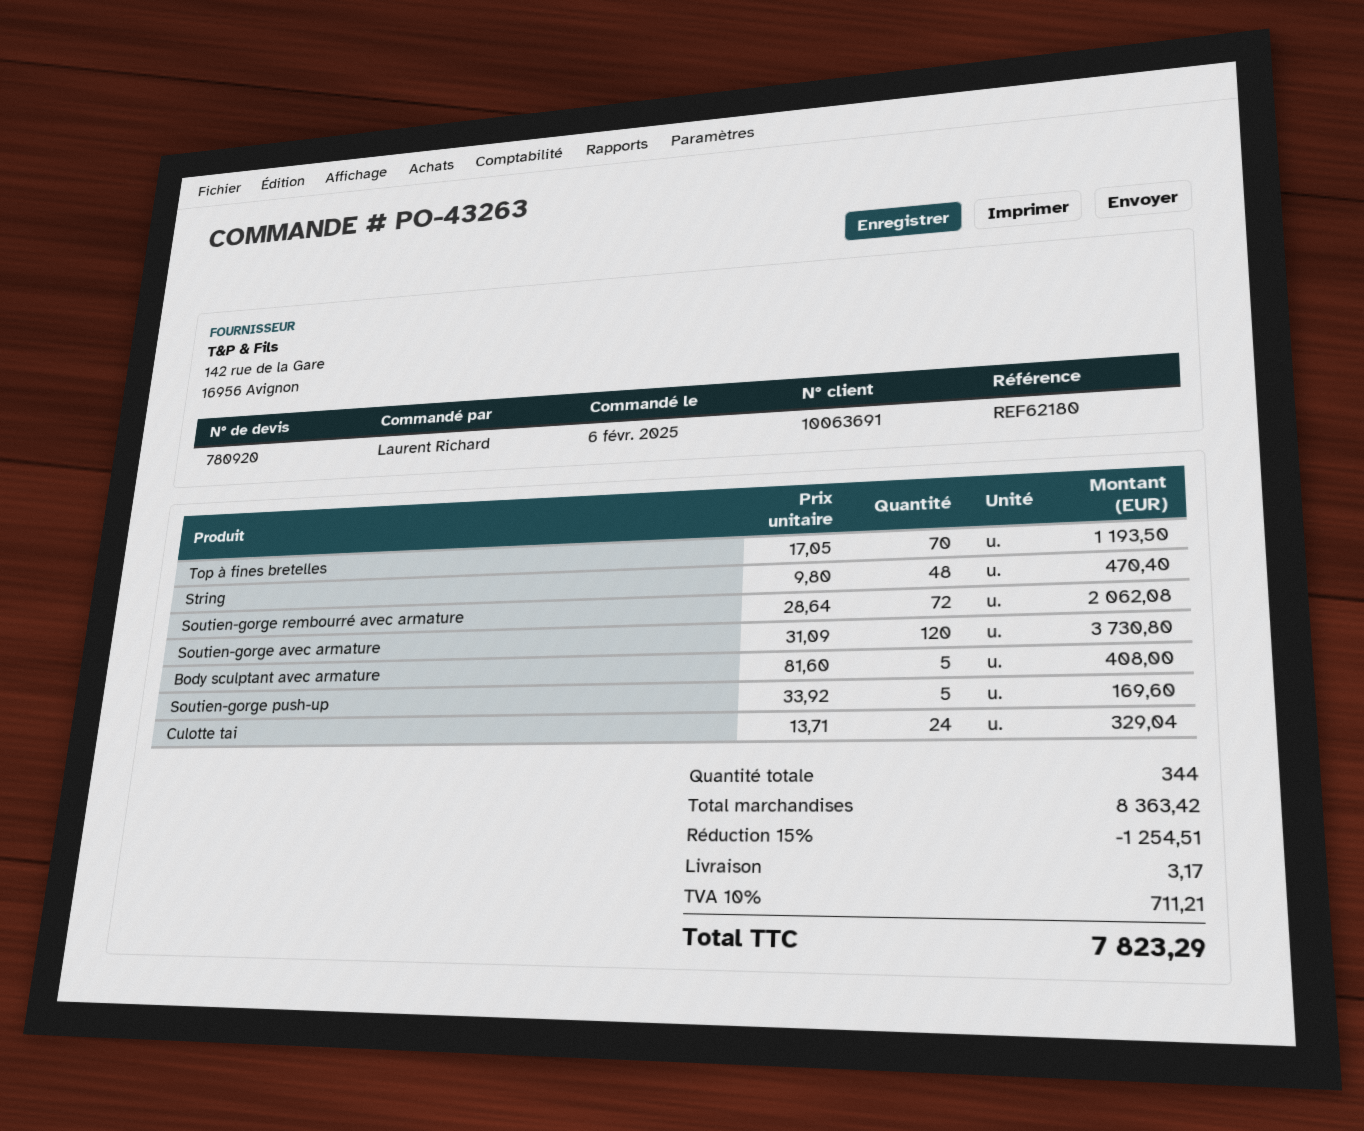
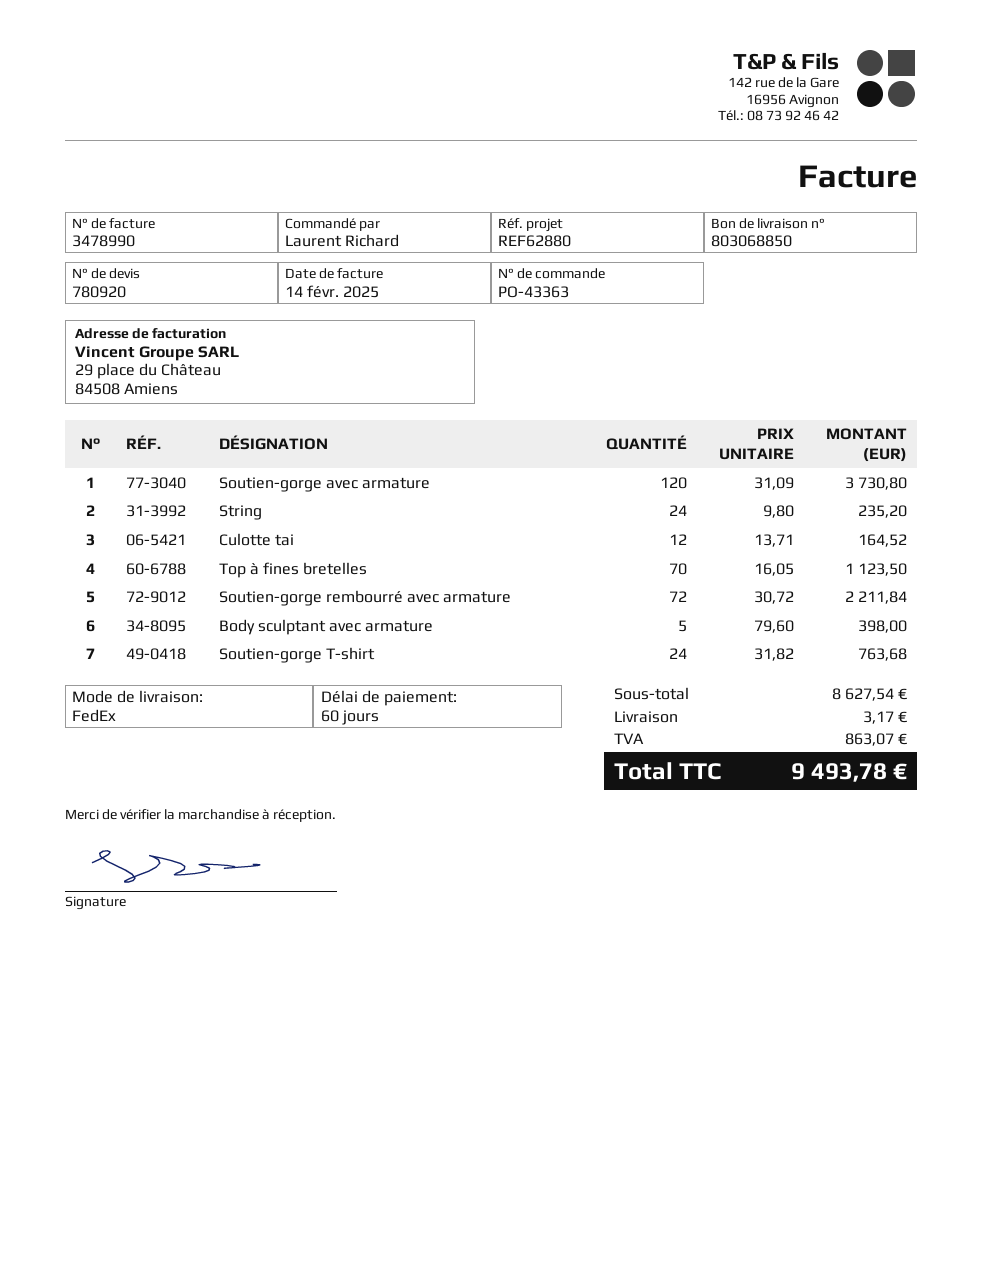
order number: PO-43263 -> PO-43363
reference: REF62180 -> REF62880
Top à fines bretelles: 70 x 17.05 = 1193.50 -> 70 x 16.05 = 1123.50
String: 48 x 9.80 = 470.40 -> 24 x 9.80 = 235.20
Soutien-gorge rembourré avec armature: 72 x 28.64 = 2062.08 -> 72 x 30.72 = 2211.84
Body sculptant avec armature: 5 x 81.60 = 408.00 -> 5 x 79.60 = 398.00
Soutien-gorge push-up: 5 x 33.92 = 169.60 -> none
Culotte tai: 24 x 13.71 = 329.04 -> 12 x 13.71 = 164.52
Soutien-gorge T-shirt: none -> 24 x 31.82 = 763.68
subtotal: 8363.42 -> 8627.54
discount: 15% = 1254.51 -> none
tax: 711.21 -> 863.07
total: 7823.29 -> 9493.78

